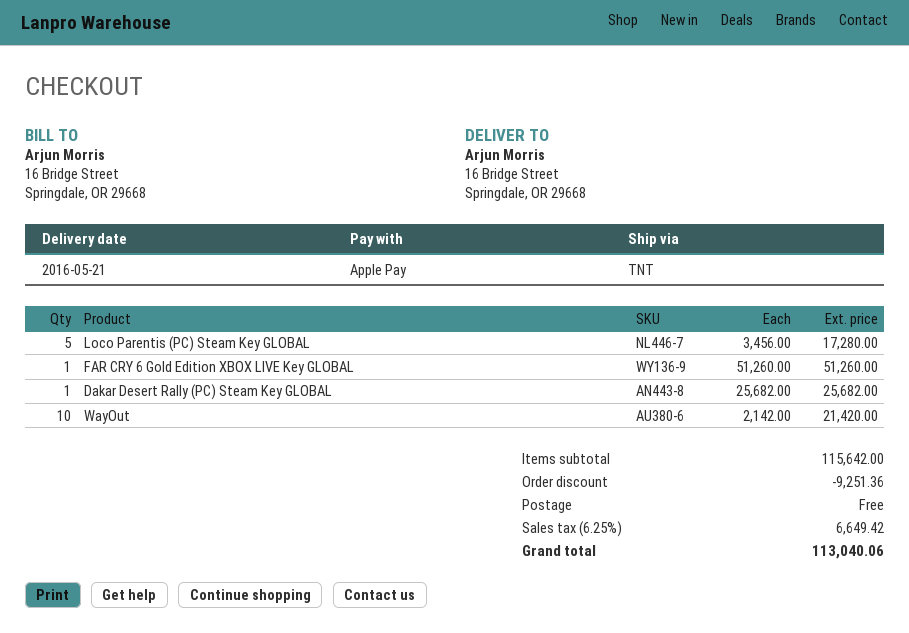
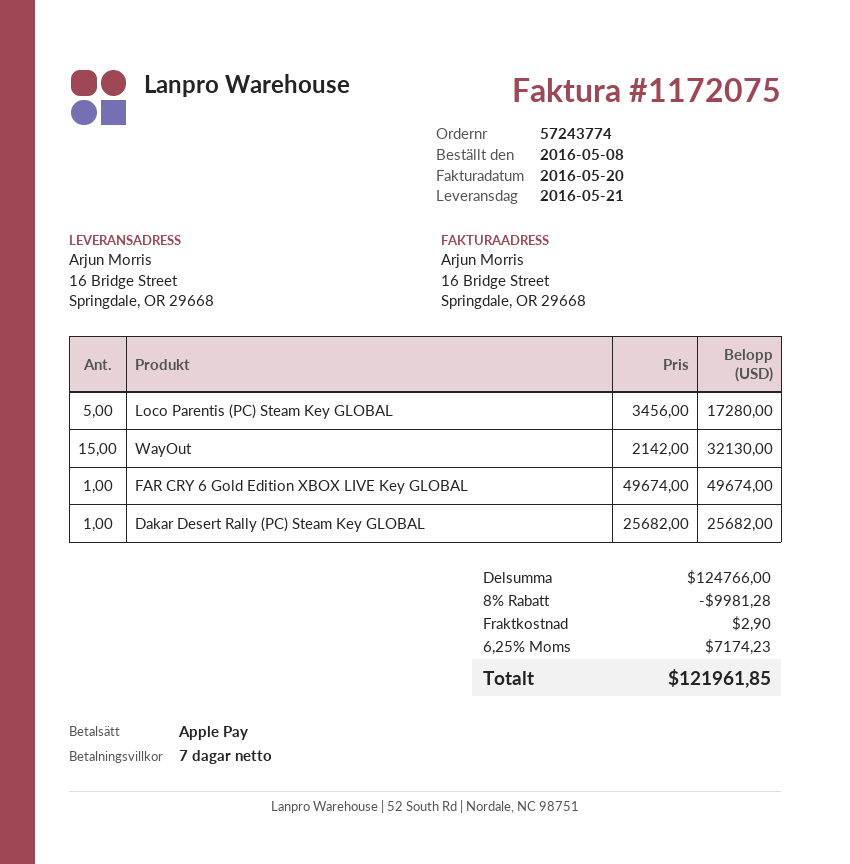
FAR CRY 6 Gold Edition XBOX LIVE Key GLOBAL: 1 x 51260.00 = 51260.00 -> 1 x 49674.00 = 49674.00
WayOut: 10 x 2142.00 = 21420.00 -> 15 x 2142.00 = 32130.00
subtotal: 115642.00 -> 124766.00
discount: 9251.36 -> 9981.28
shipping: 0.00 -> 2.90
tax: 6.25% = 6649.42 -> 6.25% = 7174.23
total: 113040.06 -> 121961.85

